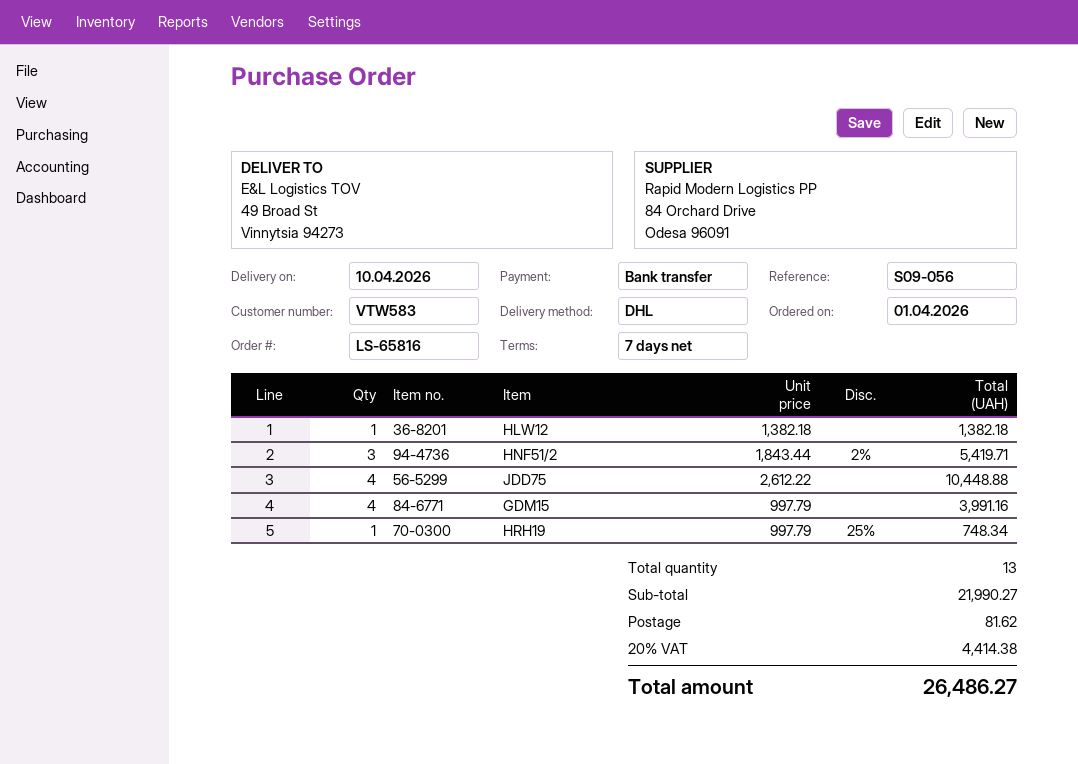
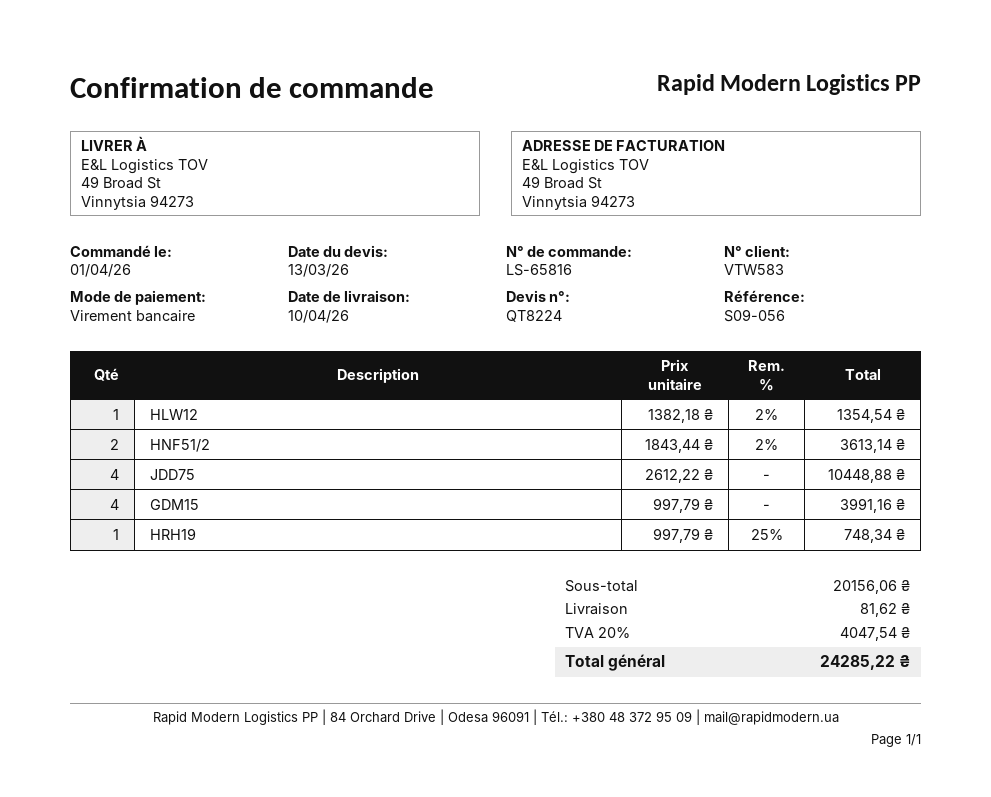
HLW12: 1 x 1382.18 = 1382.18 -> 1 x 1382.18 - 2% = 1354.54
HNF51/2: 3 x 1843.44 - 2% = 5419.71 -> 2 x 1843.44 - 2% = 3613.14
subtotal: 21990.27 -> 20156.06
tax: 20% = 4414.38 -> 20% = 4047.54
total: 26486.27 -> 24285.22

